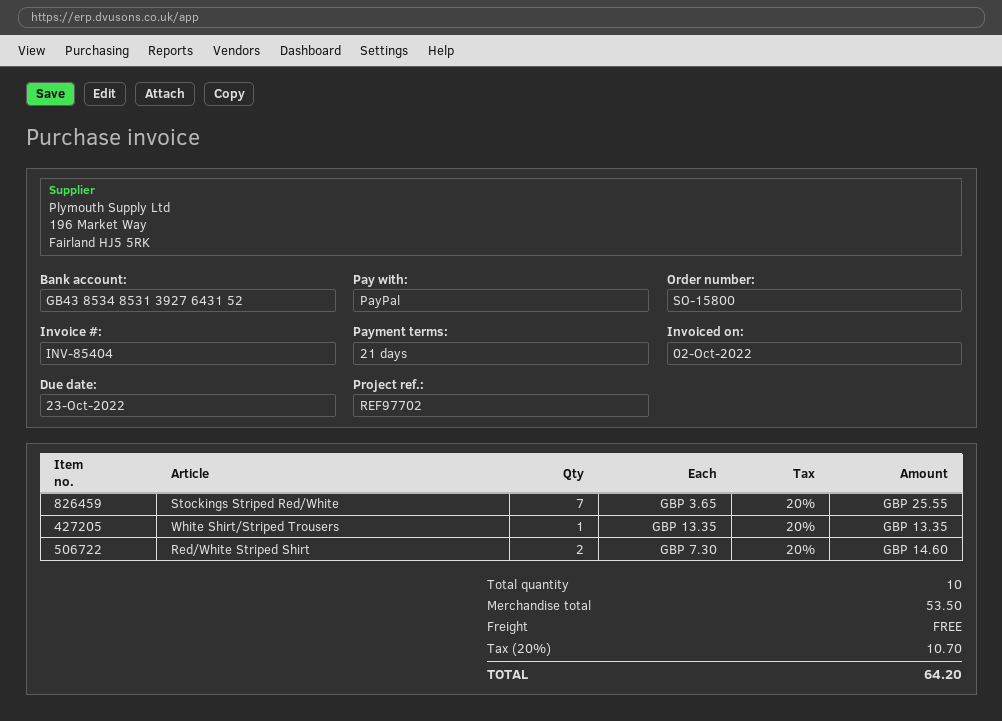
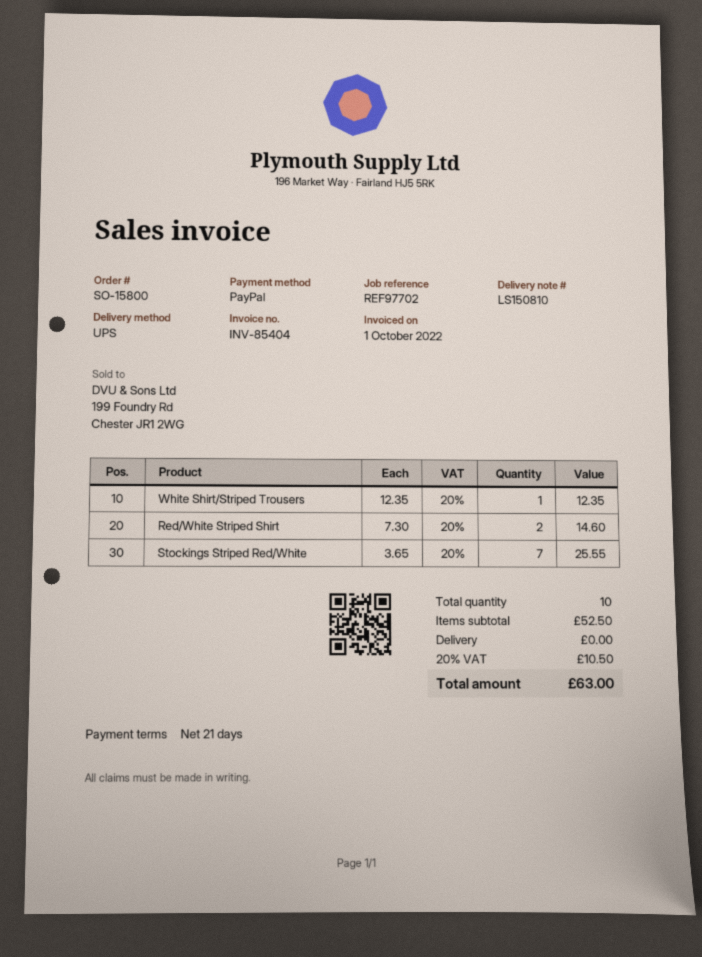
invoice date: 2022-10-02 -> 2022-10-01
White Shirt/Striped Trousers: 1 x 13.35 = 13.35 -> 1 x 12.35 = 12.35
subtotal: 53.50 -> 52.50
tax: 20% = 10.70 -> 20% = 10.50
total: 64.20 -> 63.00

